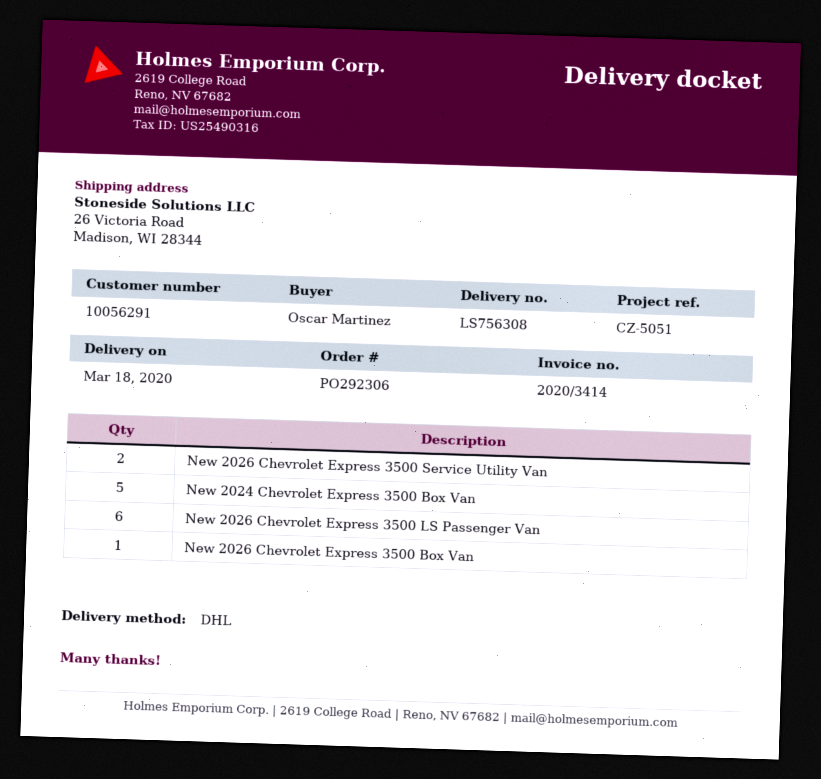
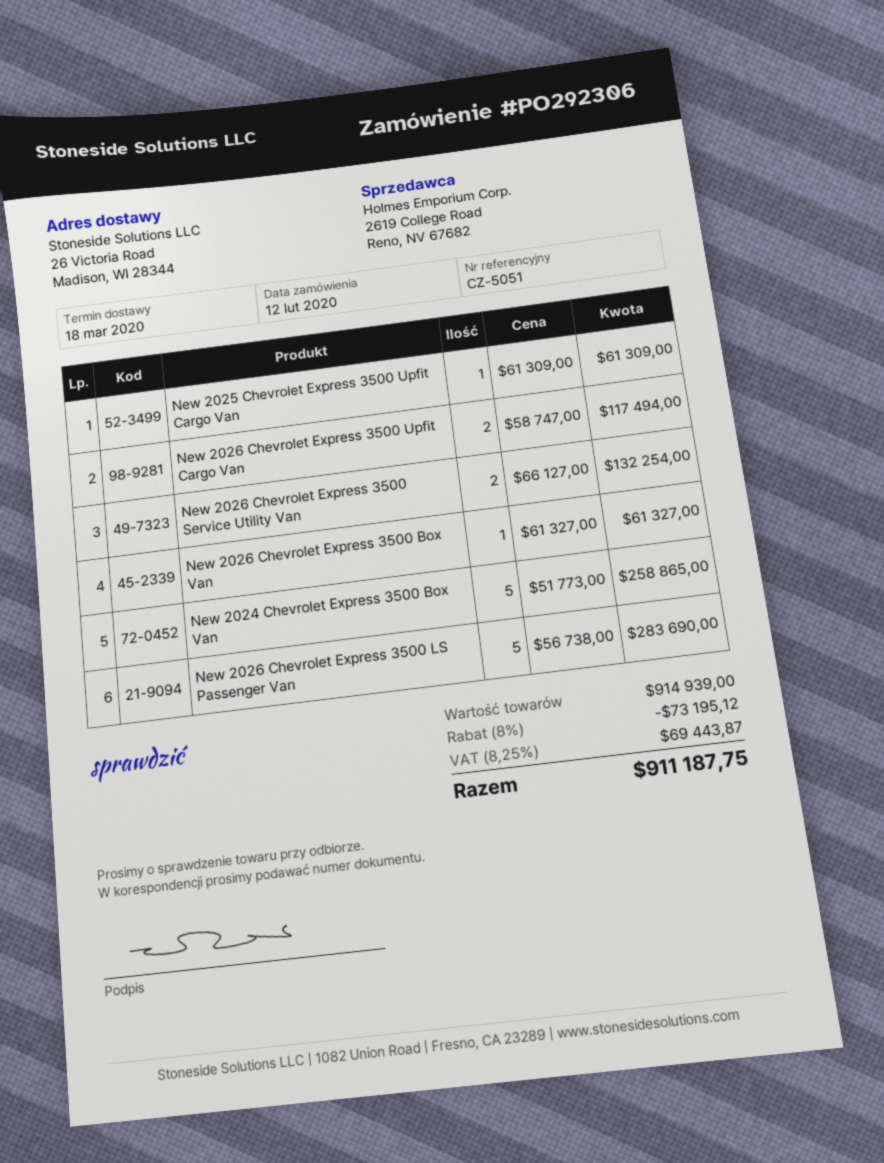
New 2026 Chevrolet Express 3500 LS Passenger Van: 6 -> 5
New 2025 Chevrolet Express 3500 Upfit Cargo Van: none -> 1
New 2026 Chevrolet Express 3500 Upfit Cargo Van: none -> 2

